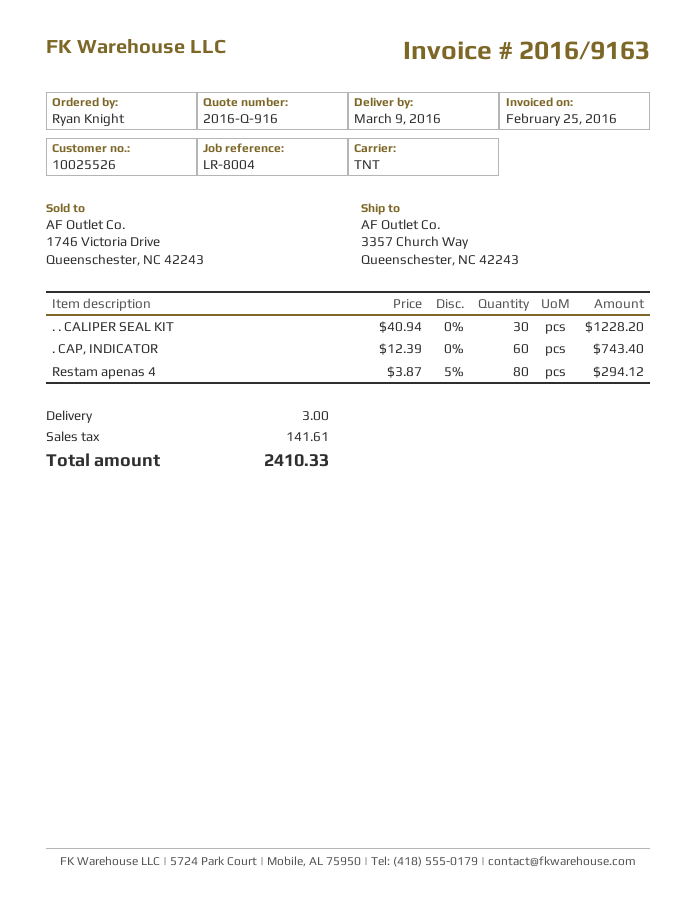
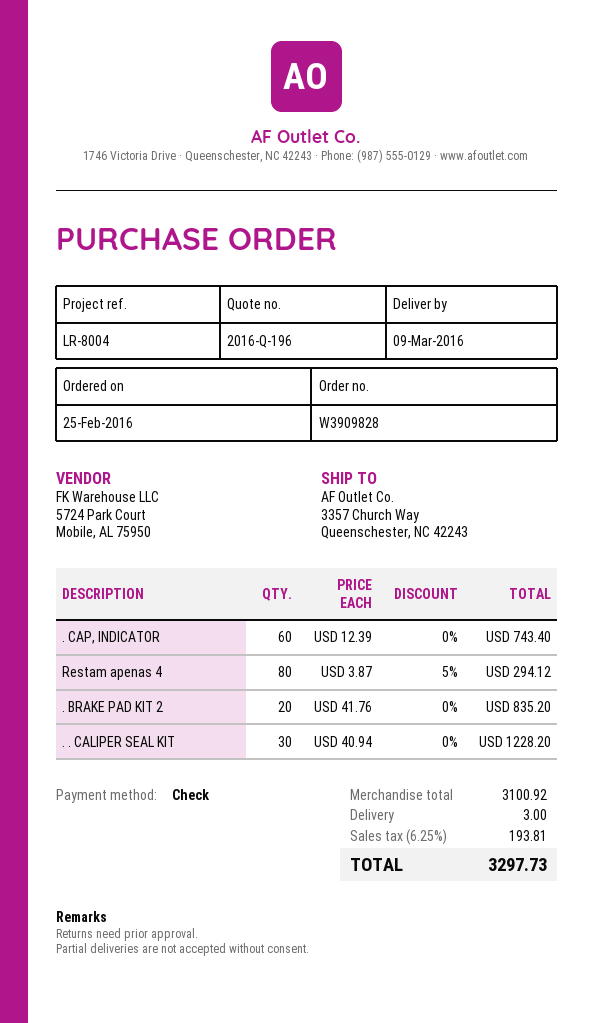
quote number: 2016-Q-916 -> 2016-Q-196
. BRAKE PAD KIT 2: none -> 20 x 41.76 = 835.20
tax: 141.61 -> 193.81
total: 2410.33 -> 3297.73

